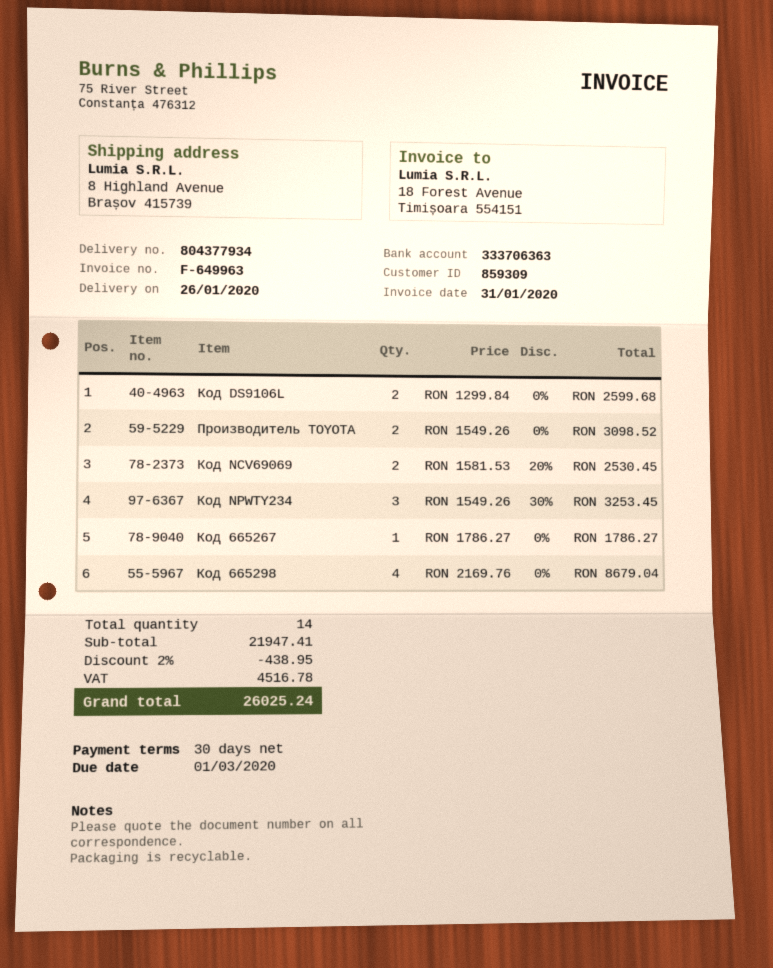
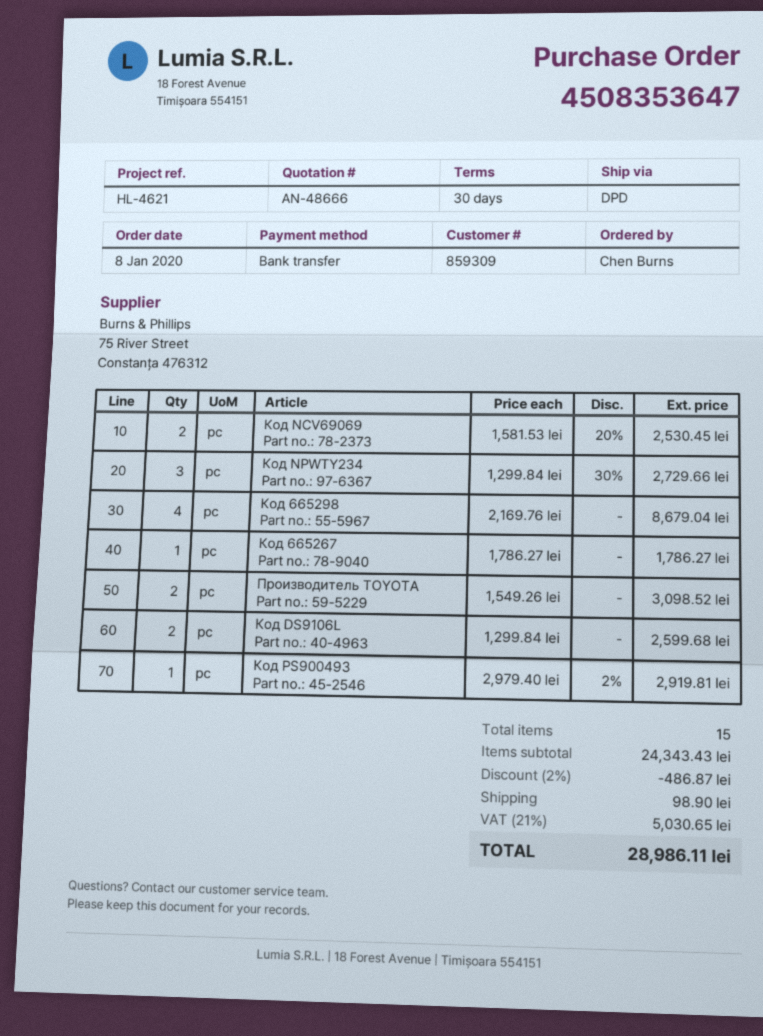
Код NPWTY234: 3 x 1549.26 - 30% = 3253.45 -> 3 x 1299.84 - 30% = 2729.66
Код PS900493: none -> 1 x 2979.40 - 2% = 2919.81
total quantity: 14 -> 15
subtotal: 21947.41 -> 24343.43
discount: 2% = 438.95 -> 2% = 486.87
shipping: none -> 98.90
tax: 4516.78 -> 5030.65
total: 26025.24 -> 28986.11

